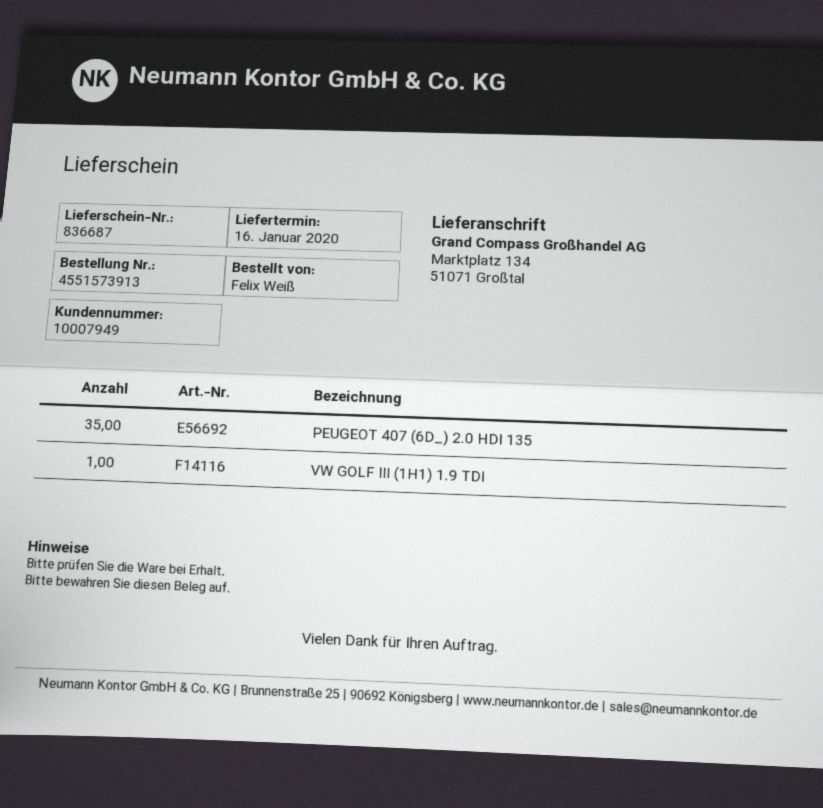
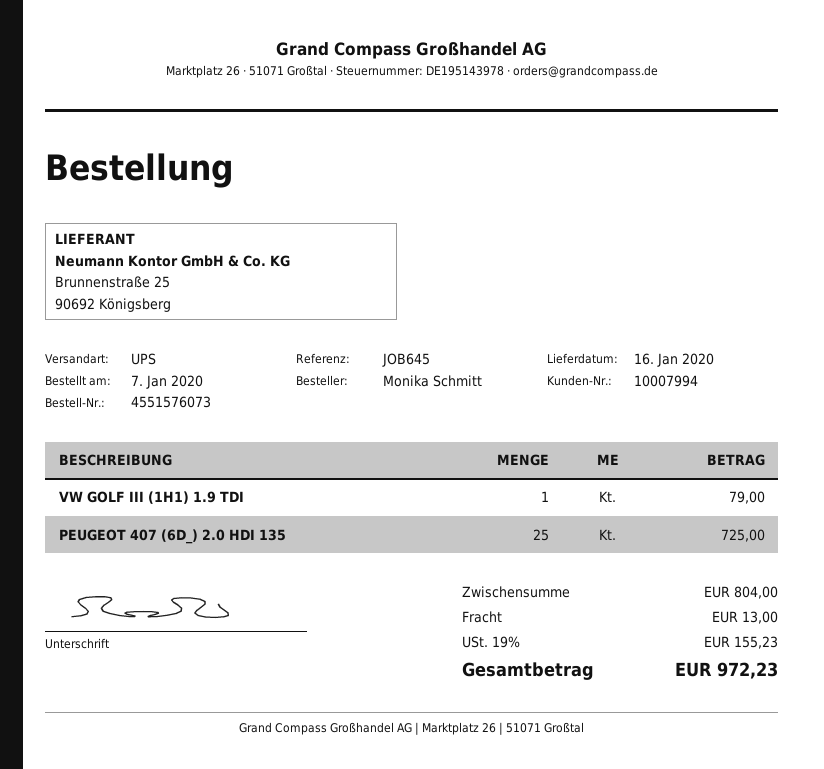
order number: 4551573913 -> 4551576073
customer number: 10007949 -> 10007994
ordered by: Felix Weiß -> Monika Schmitt
PEUGEOT 407 (6D_) 2.0 HDI 135: 35 -> 25

